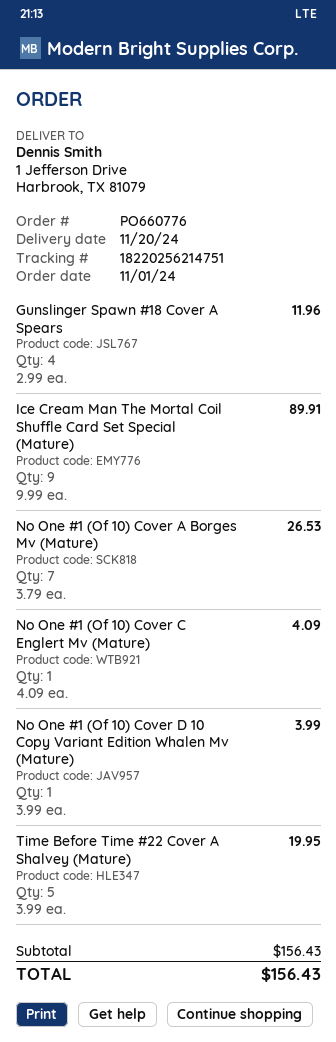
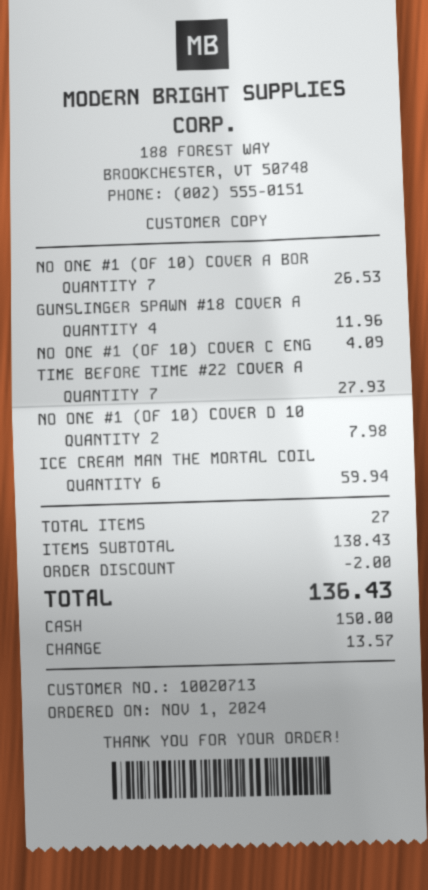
Ice Cream Man The Mortal Coil Shuffle Card Set Special (Mature): 9 for 89.91 -> 6 for 59.94
No One #1 (Of 10) Cover D 10 Copy Variant Edition Whalen Mv (Mature): 1 for 3.99 -> 2 for 7.98
Time Before Time #22 Cover A Shalvey (Mature): 5 for 19.95 -> 7 for 27.93
subtotal: 156.43 -> 138.43
discount: none -> 2.00
total: 156.43 -> 136.43

